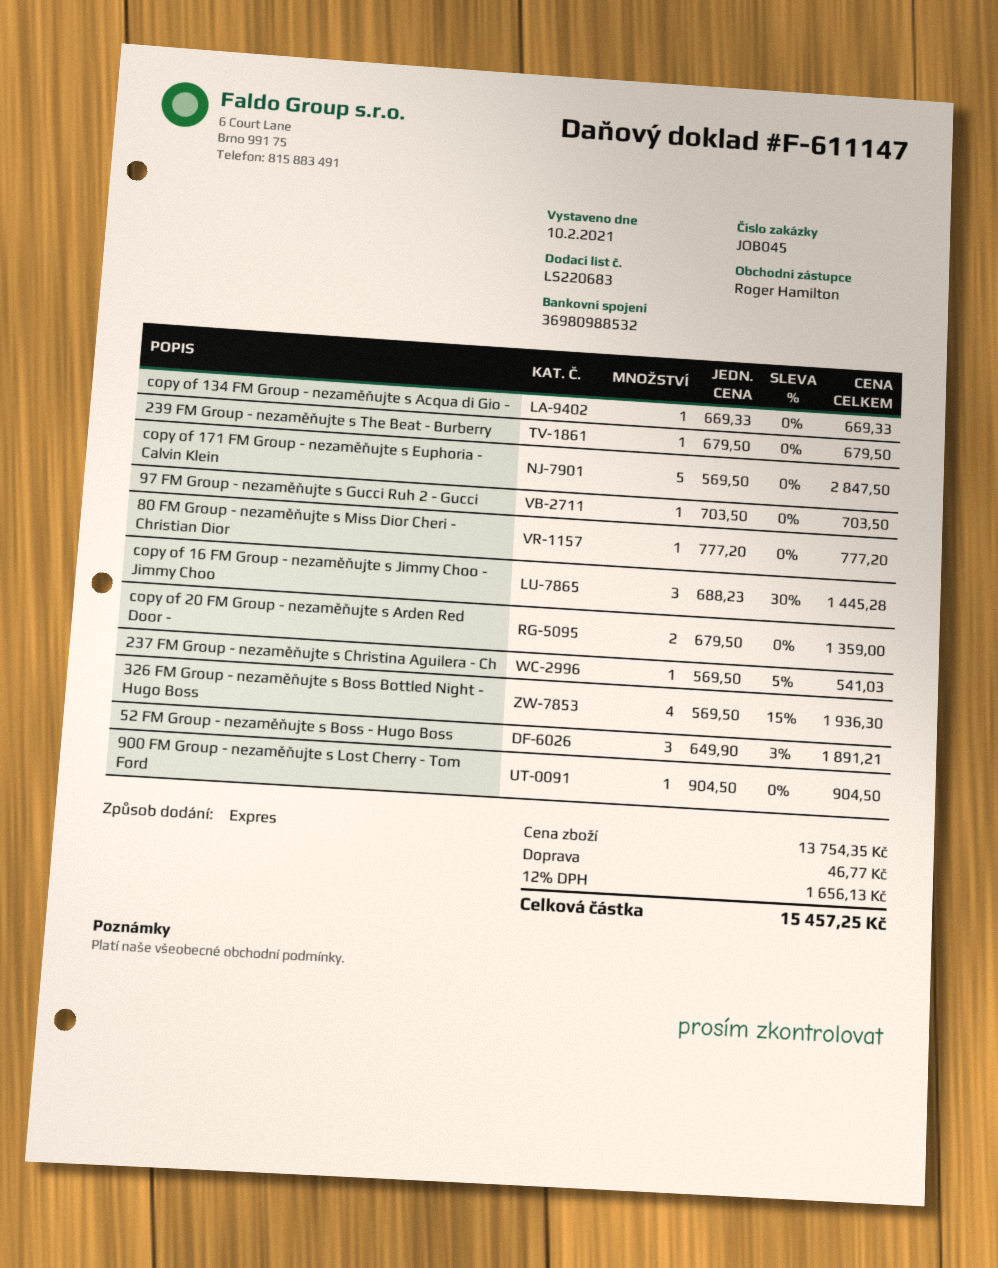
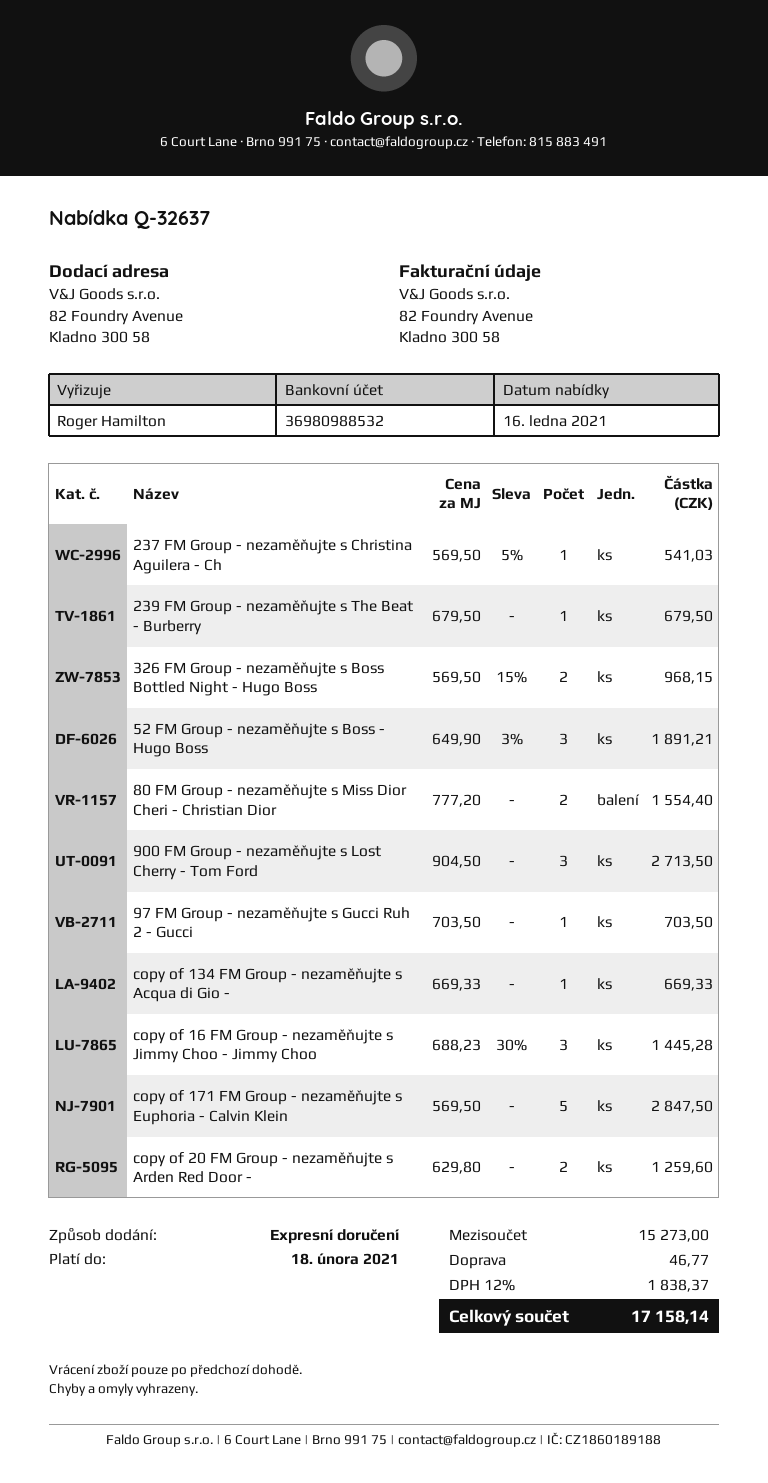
80 FM Group - nezaměňujte s Miss Dior Cheri - Christian Dior: 1 x 777.20 = 777.20 -> 2 x 777.20 = 1554.40
copy of 20 FM Group - nezaměňujte s Arden Red Door -: 2 x 679.50 = 1359.00 -> 2 x 629.80 = 1259.60
326 FM Group - nezaměňujte s Boss Bottled Night - Hugo Boss: 4 x 569.50 - 15% = 1936.30 -> 2 x 569.50 - 15% = 968.15
900 FM Group - nezaměňujte s Lost Cherry - Tom Ford: 1 x 904.50 = 904.50 -> 3 x 904.50 = 2713.50
subtotal: 13754.35 -> 15273.00
tax: 12% = 1656.13 -> 12% = 1838.37
total: 15457.25 -> 17158.14

